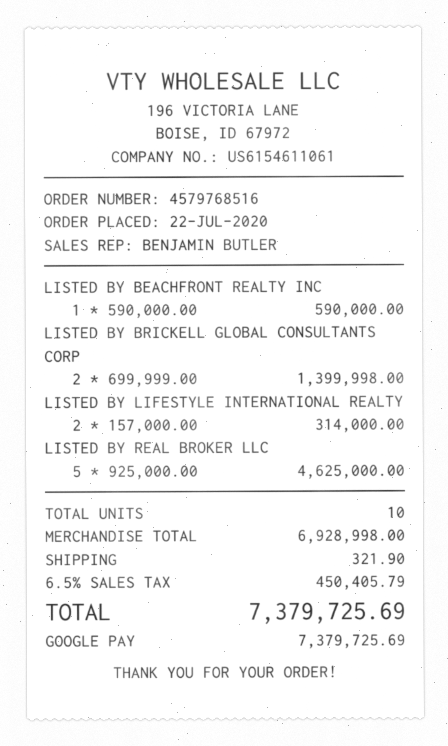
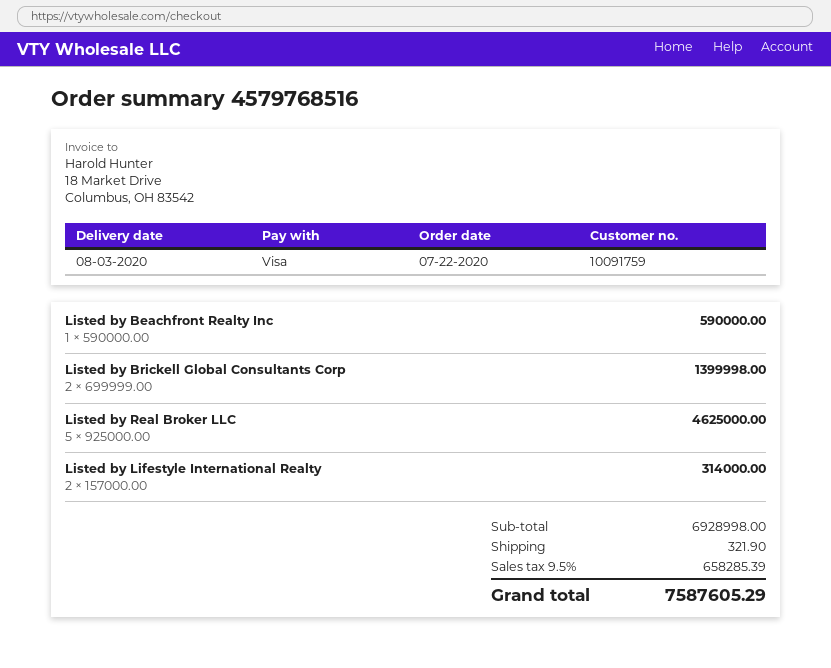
payment method: Google Pay -> Visa
tax: 6.5% = 450405.79 -> 9.5% = 658285.39
total: 7379725.69 -> 7587605.29

